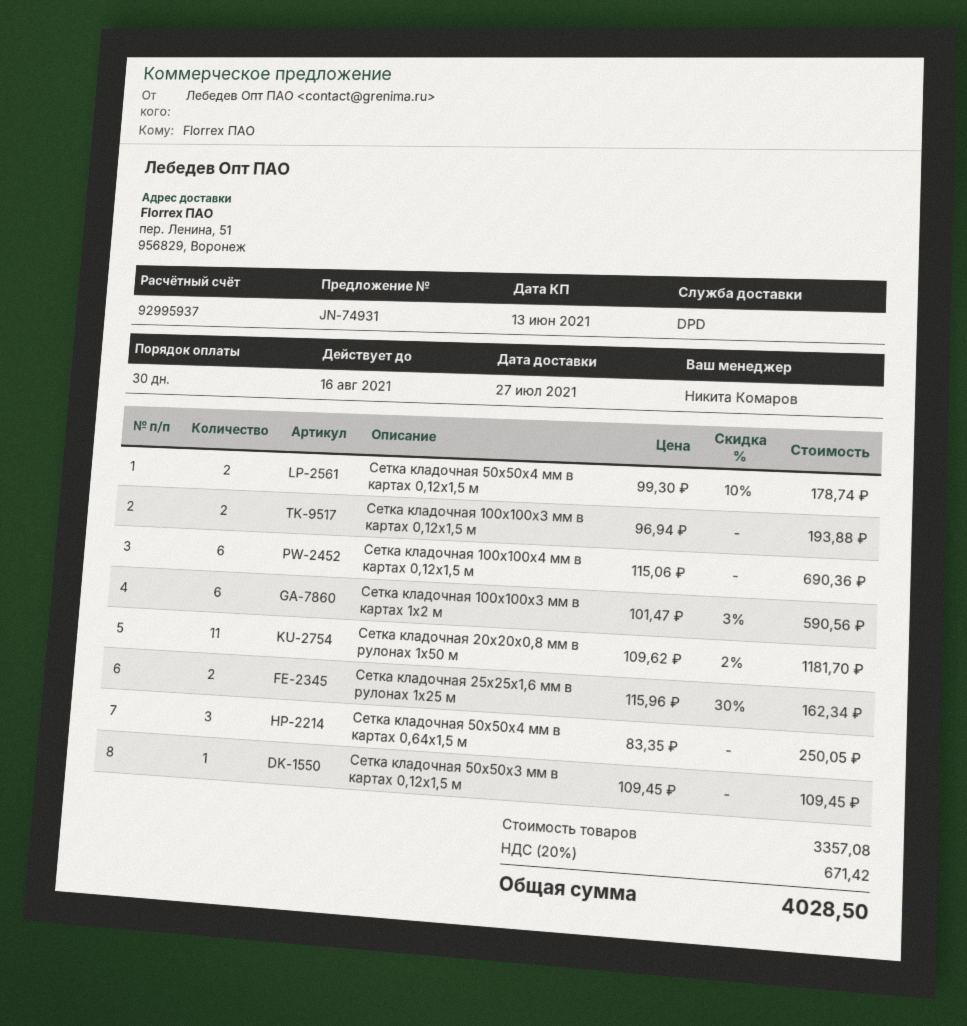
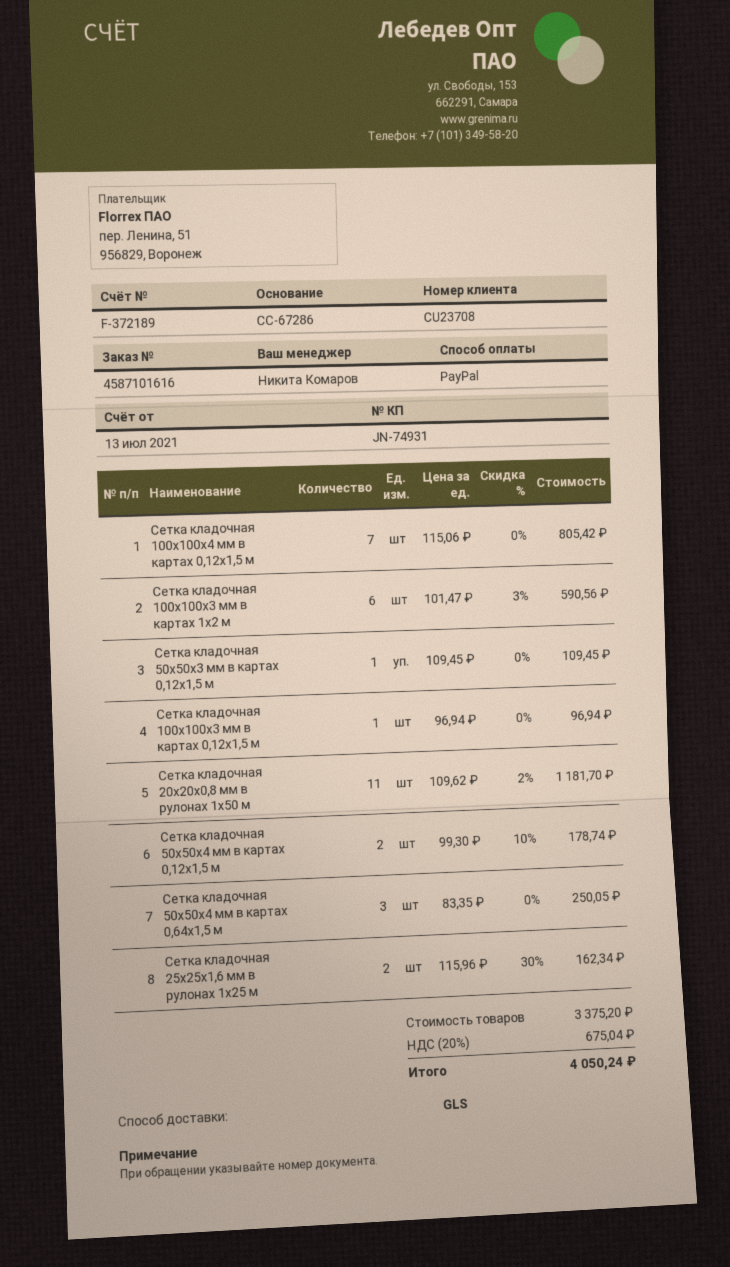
shipping method: DPD -> GLS
Сетка кладочная 100х100х3 мм в картах 0,12х1,5 м: 2 x 96.94 = 193.88 -> 1 x 96.94 = 96.94
Сетка кладочная 100х100х4 мм в картах 0,12х1,5 м: 6 x 115.06 = 690.36 -> 7 x 115.06 = 805.42
subtotal: 3357.08 -> 3375.20
tax: 20% = 671.42 -> 20% = 675.04
total: 4028.50 -> 4050.24

